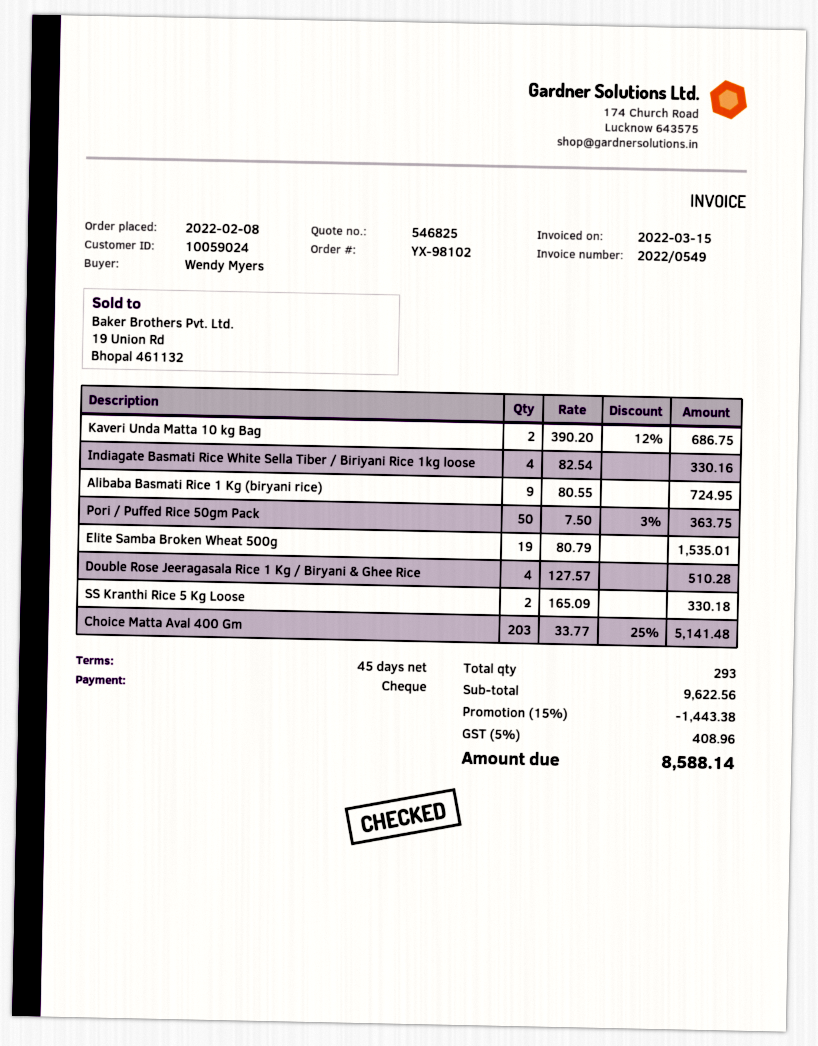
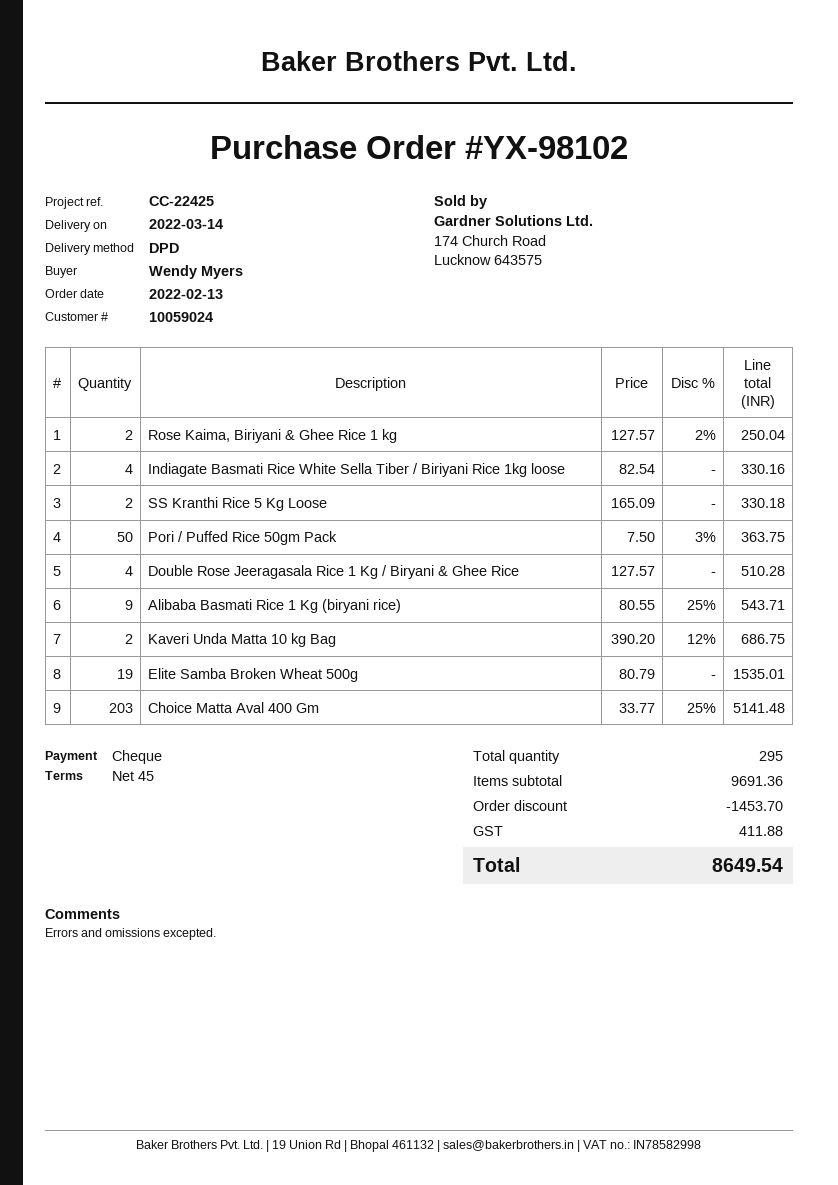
order date: 2022-02-08 -> 2022-02-13
Alibaba Basmati Rice 1 Kg (biryani rice): 9 x 80.55 = 724.95 -> 9 x 80.55 - 25% = 543.71
Rose Kaima, Biriyani & Ghee Rice 1 kg: none -> 2 x 127.57 - 2% = 250.04
total quantity: 293 -> 295
subtotal: 9622.56 -> 9691.36
discount: 1443.38 -> 1453.70
tax: 408.96 -> 411.88
total: 8588.14 -> 8649.54

